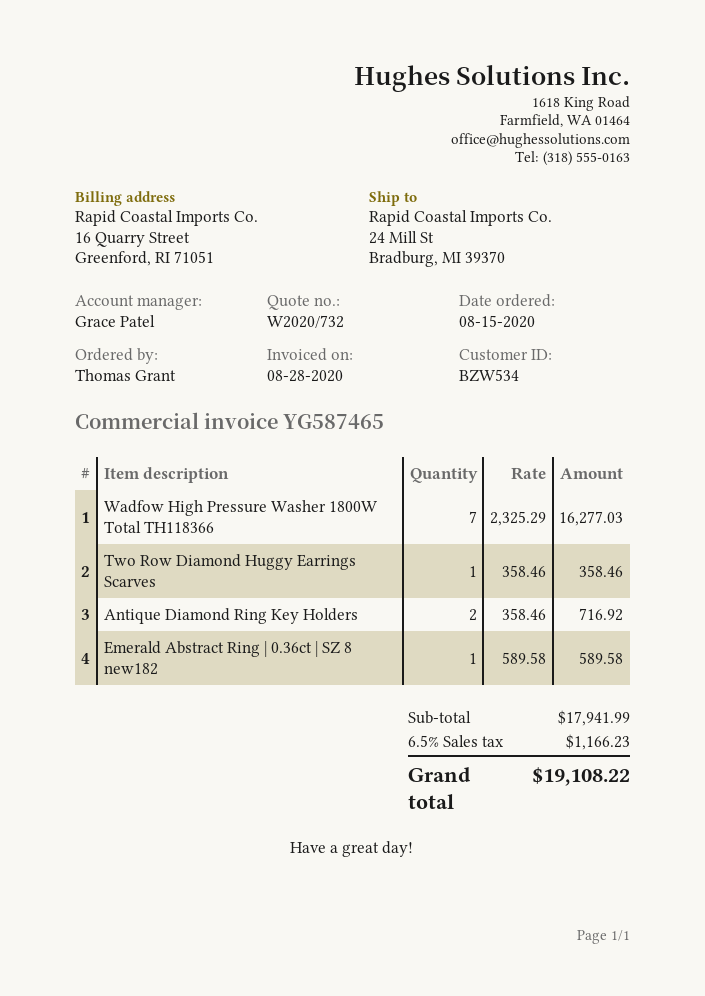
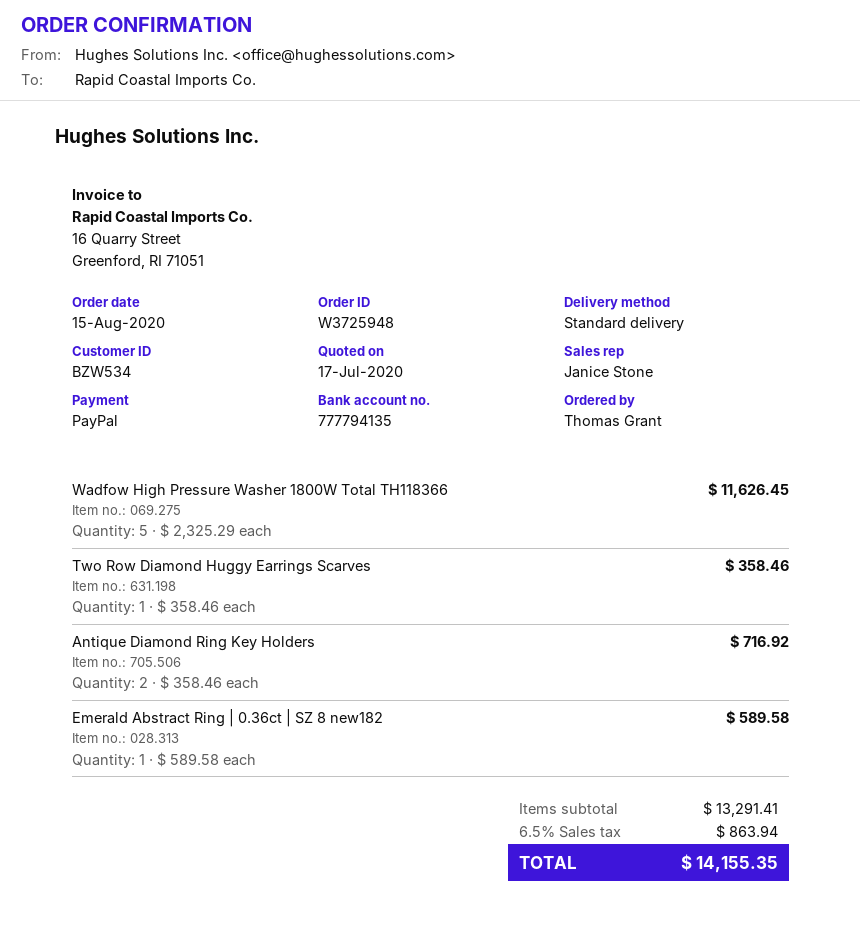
sales rep: Grace Patel -> Janice Stone
Wadfow High Pressure Washer 1800W Total TH118366: 7 x 2325.29 = 16277.03 -> 5 x 2325.29 = 11626.45
subtotal: 17941.99 -> 13291.41
tax: 6.5% = 1166.23 -> 6.5% = 863.94
total: 19108.22 -> 14155.35

